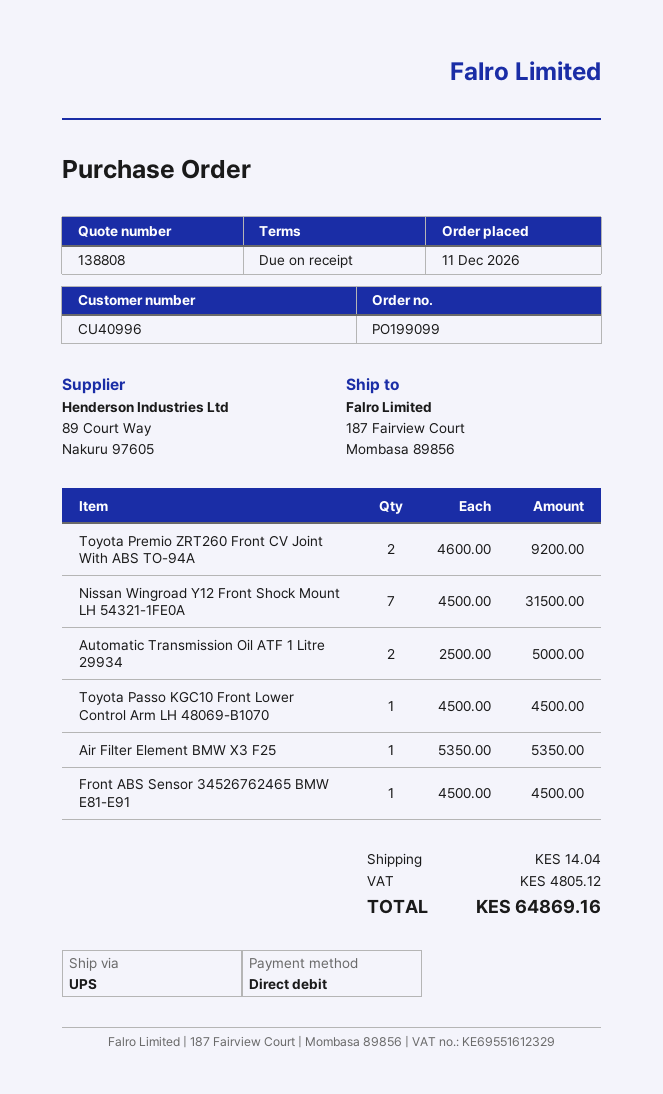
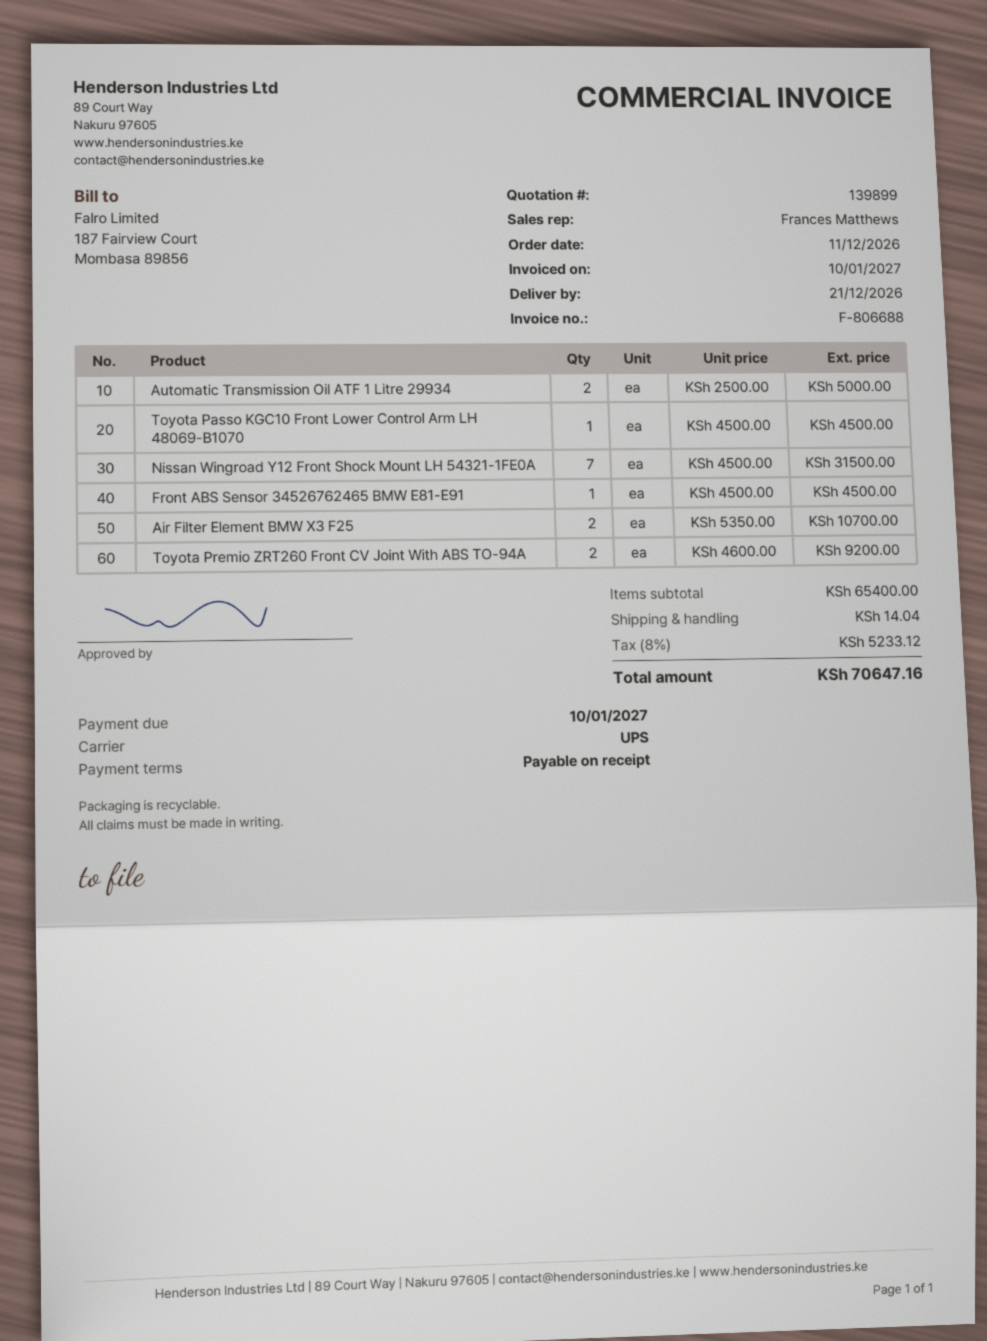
quote number: 138808 -> 139899
Air Filter Element BMW X3 F25: 1 x 5350.00 = 5350.00 -> 2 x 5350.00 = 10700.00
tax: 4805.12 -> 5233.12
total: 64869.16 -> 70647.16

